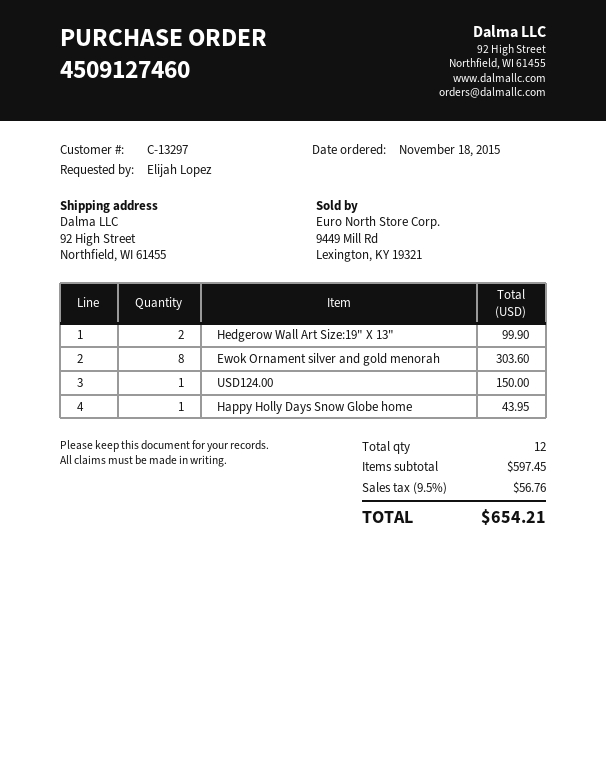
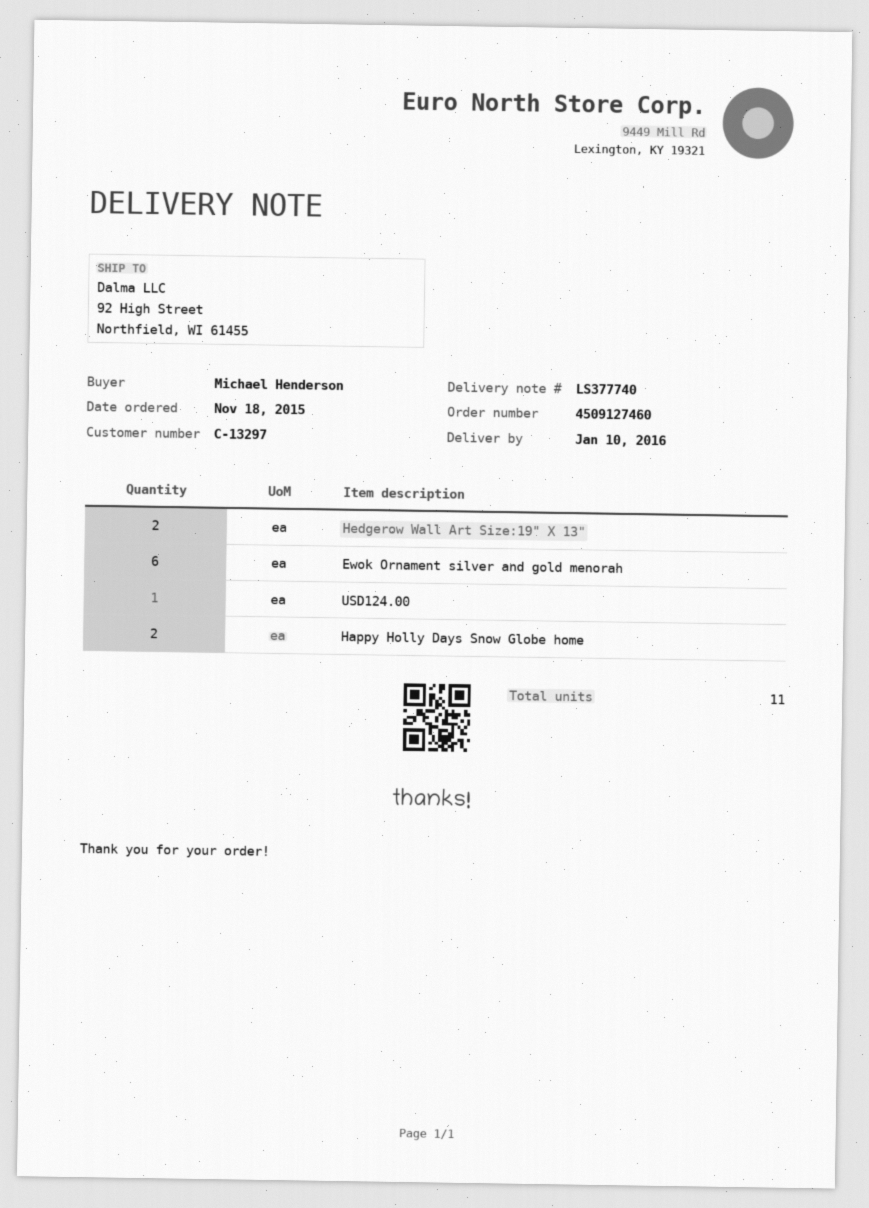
ordered by: Elijah Lopez -> Michael Henderson
Ewok Ornament silver and gold menorah: 8 -> 6
Happy Holly Days Snow Globe home: 1 -> 2
total quantity: 12 -> 11

